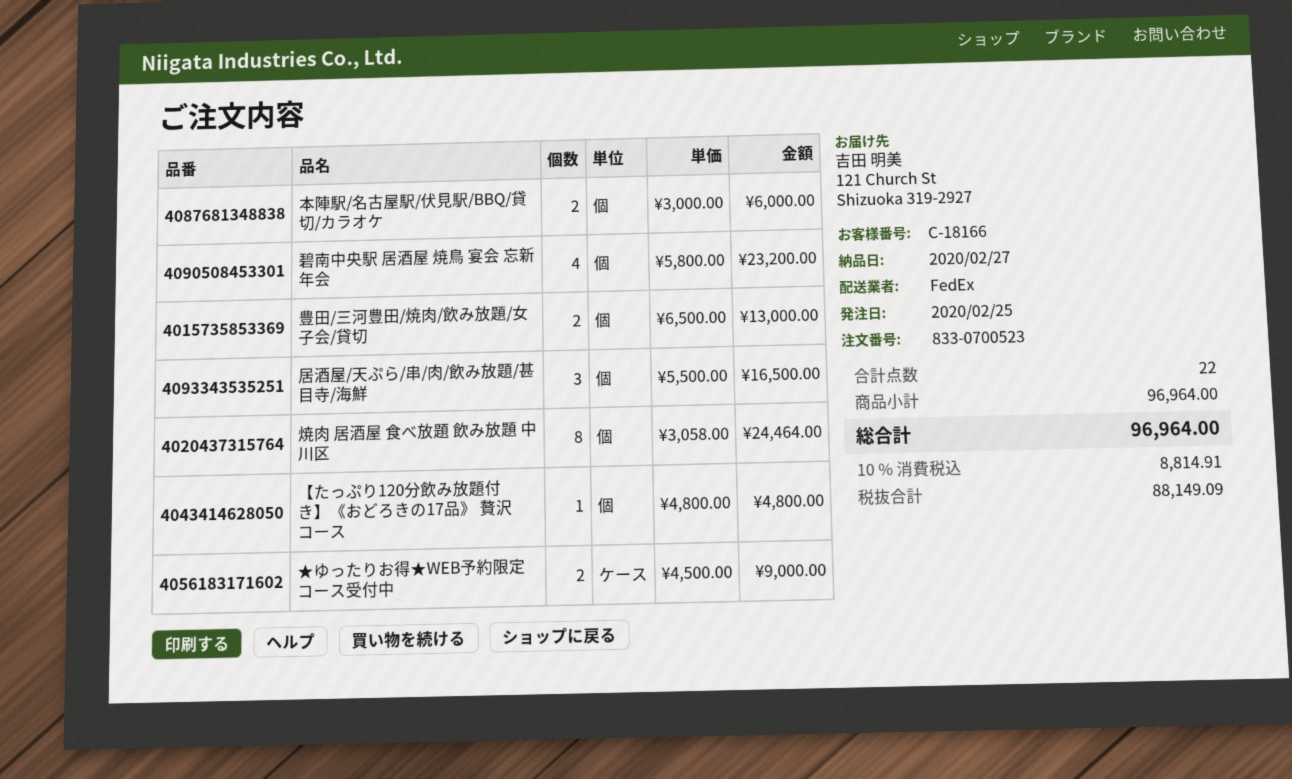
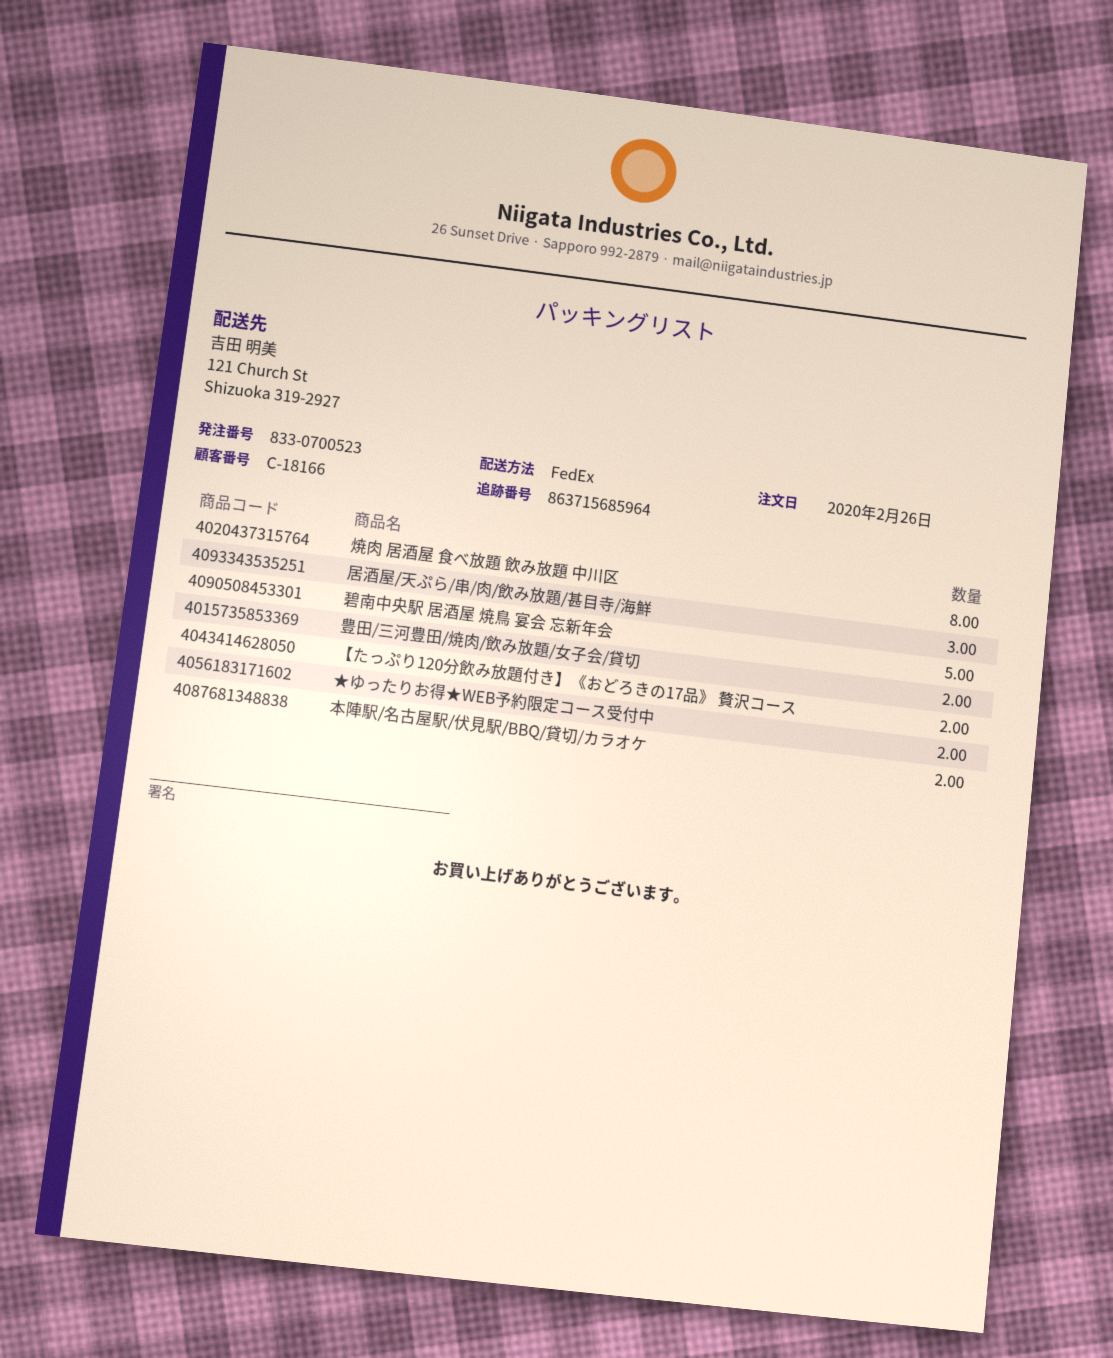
order date: 2020-02-25 -> 2020-02-26
碧南中央駅 居酒屋 焼鳥 宴会 忘新年会: 4 -> 5
【たっぷり120分飲み放題付き】《おどろきの17品》 贅沢コース: 1 -> 2

